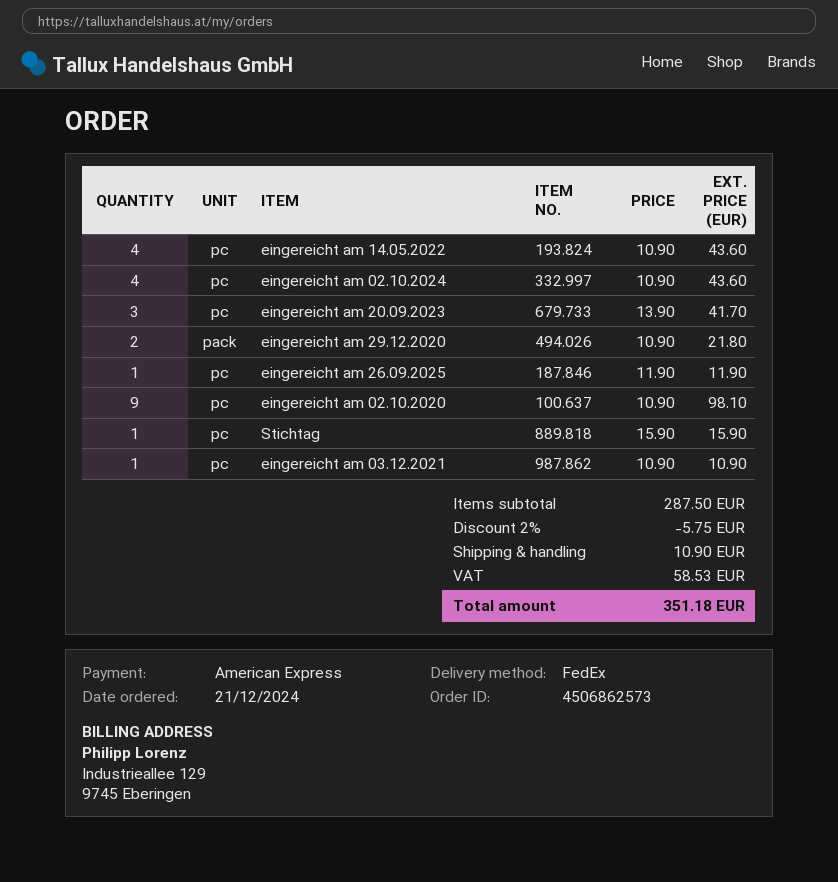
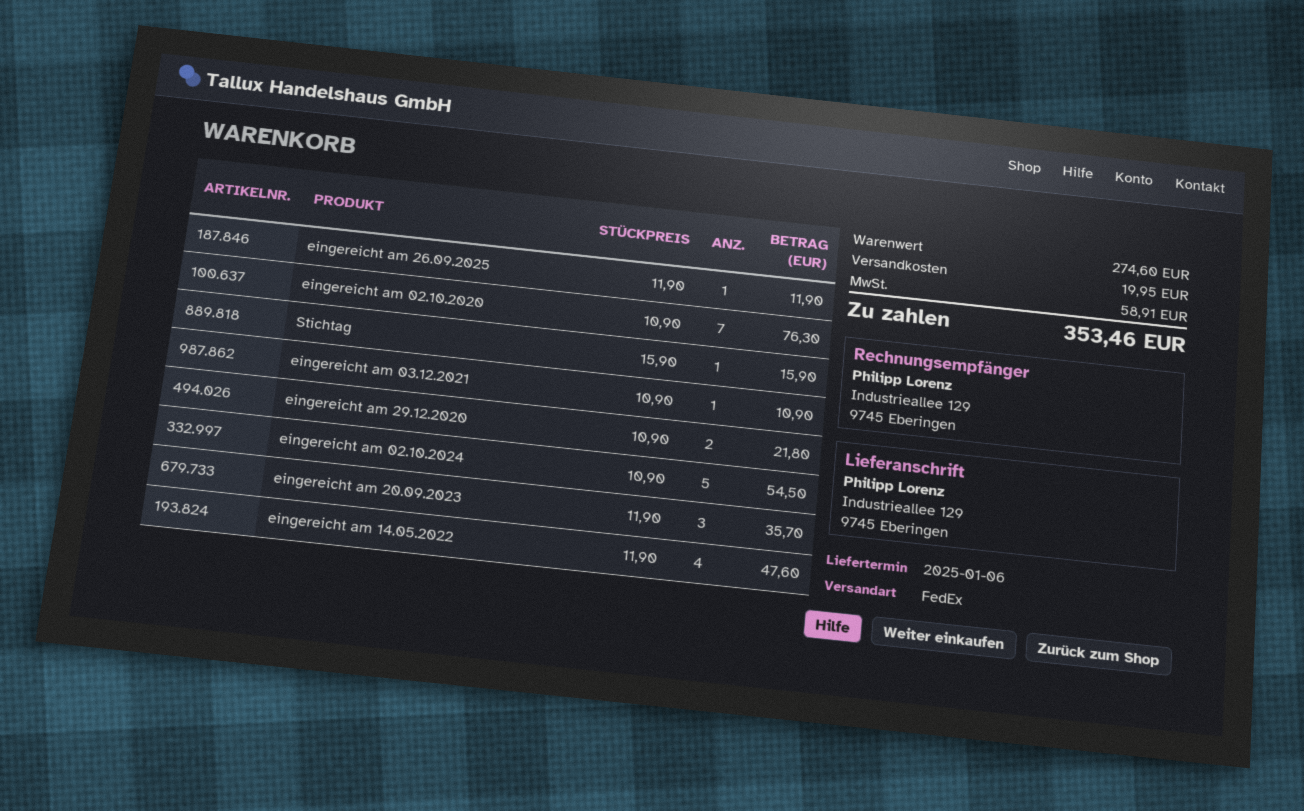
eingereicht am 14.05.2022: 4 x 10.90 = 43.60 -> 4 x 11.90 = 47.60
eingereicht am 02.10.2024: 4 x 10.90 = 43.60 -> 5 x 10.90 = 54.50
eingereicht am 20.09.2023: 3 x 13.90 = 41.70 -> 3 x 11.90 = 35.70
eingereicht am 02.10.2020: 9 x 10.90 = 98.10 -> 7 x 10.90 = 76.30
subtotal: 287.50 -> 274.60
discount: 2% = 5.75 -> none
shipping: 10.90 -> 19.95
tax: 58.53 -> 58.91
total: 351.18 -> 353.46

